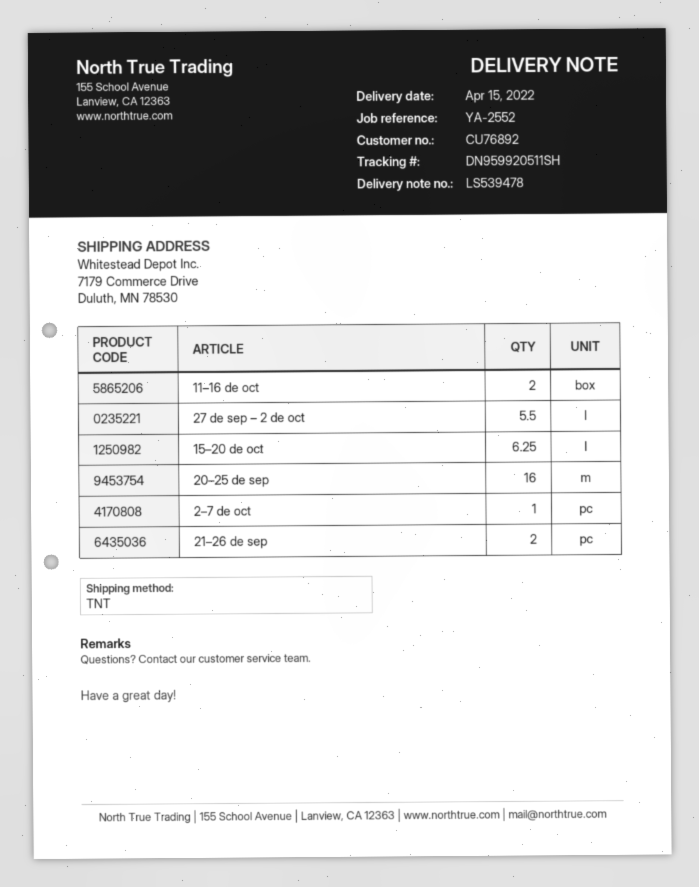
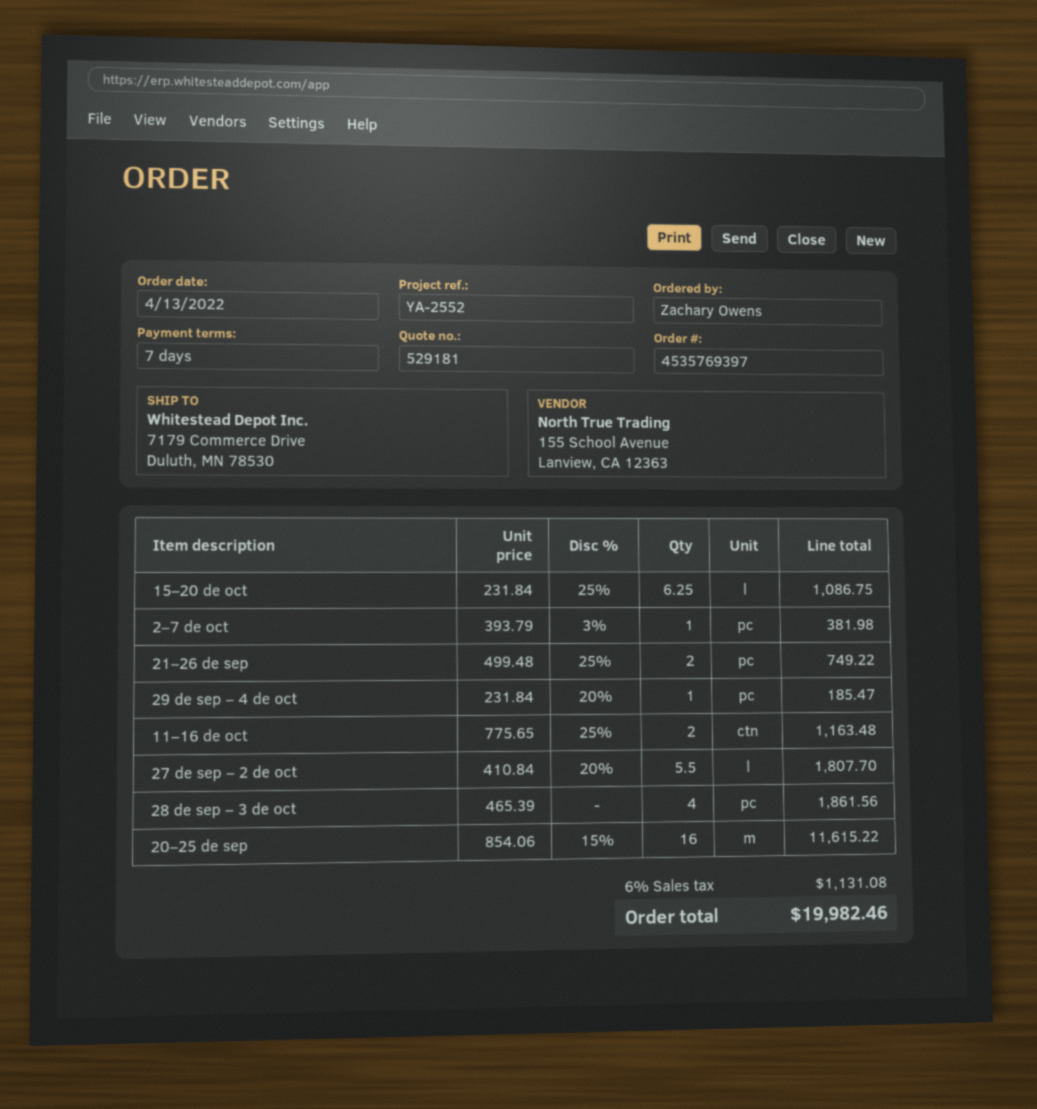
29 de sep – 4 de oct: none -> 1
28 de sep – 3 de oct: none -> 4

